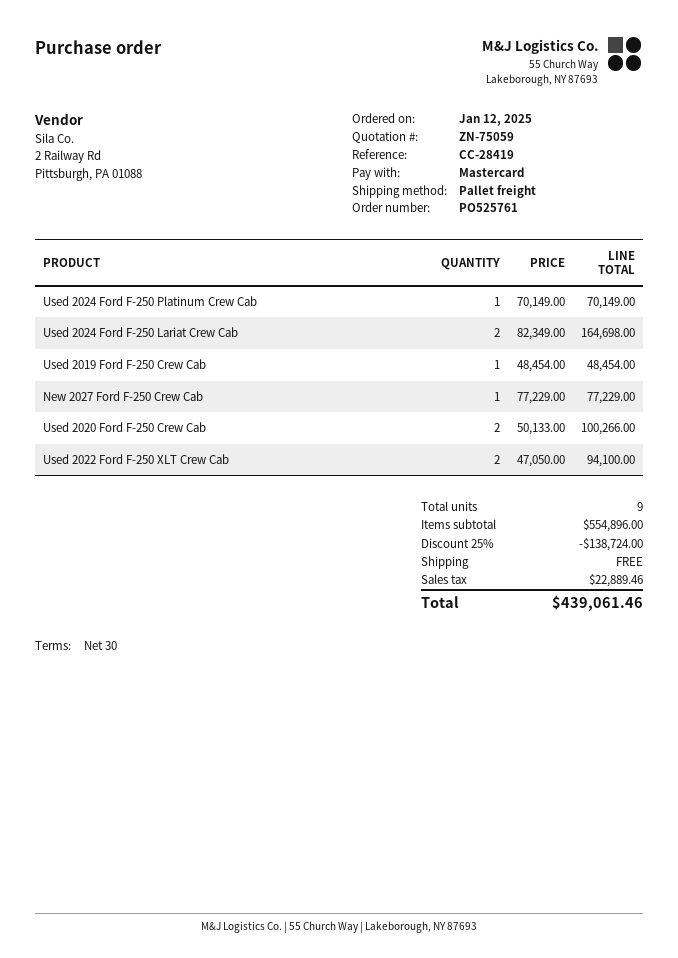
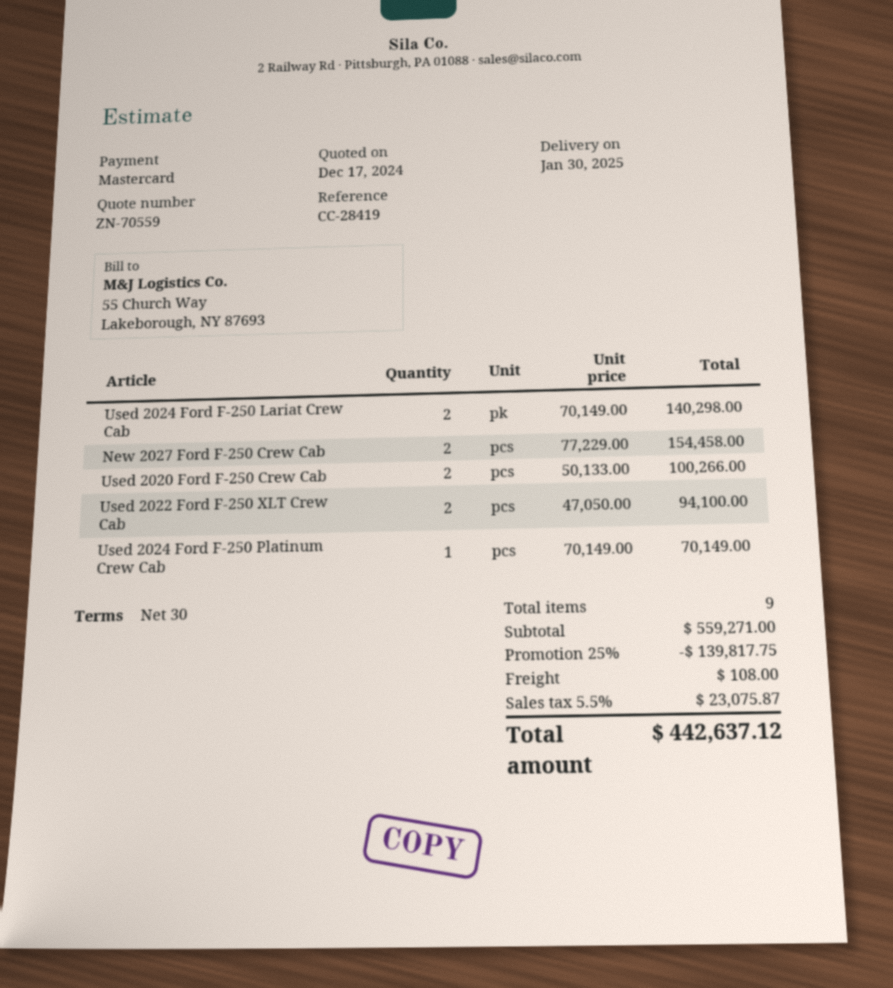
quote number: ZN-75059 -> ZN-70559
Used 2024 Ford F-250 Lariat Crew Cab: 2 x 82349.00 = 164698.00 -> 2 x 70149.00 = 140298.00
Used 2019 Ford F-250 Crew Cab: 1 x 48454.00 = 48454.00 -> none
New 2027 Ford F-250 Crew Cab: 1 x 77229.00 = 77229.00 -> 2 x 77229.00 = 154458.00
subtotal: 554896.00 -> 559271.00
discount: 25% = 138724.00 -> 25% = 139817.75
shipping: 0.00 -> 108.00
tax: 22889.46 -> 23075.87
total: 439061.46 -> 442637.12

